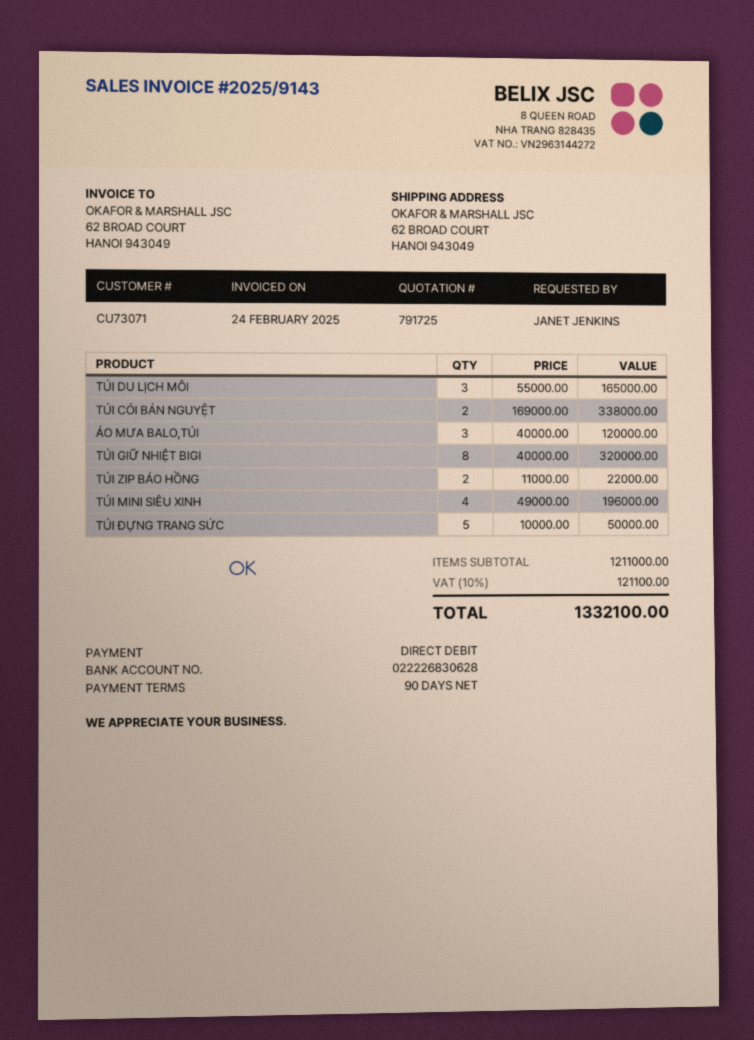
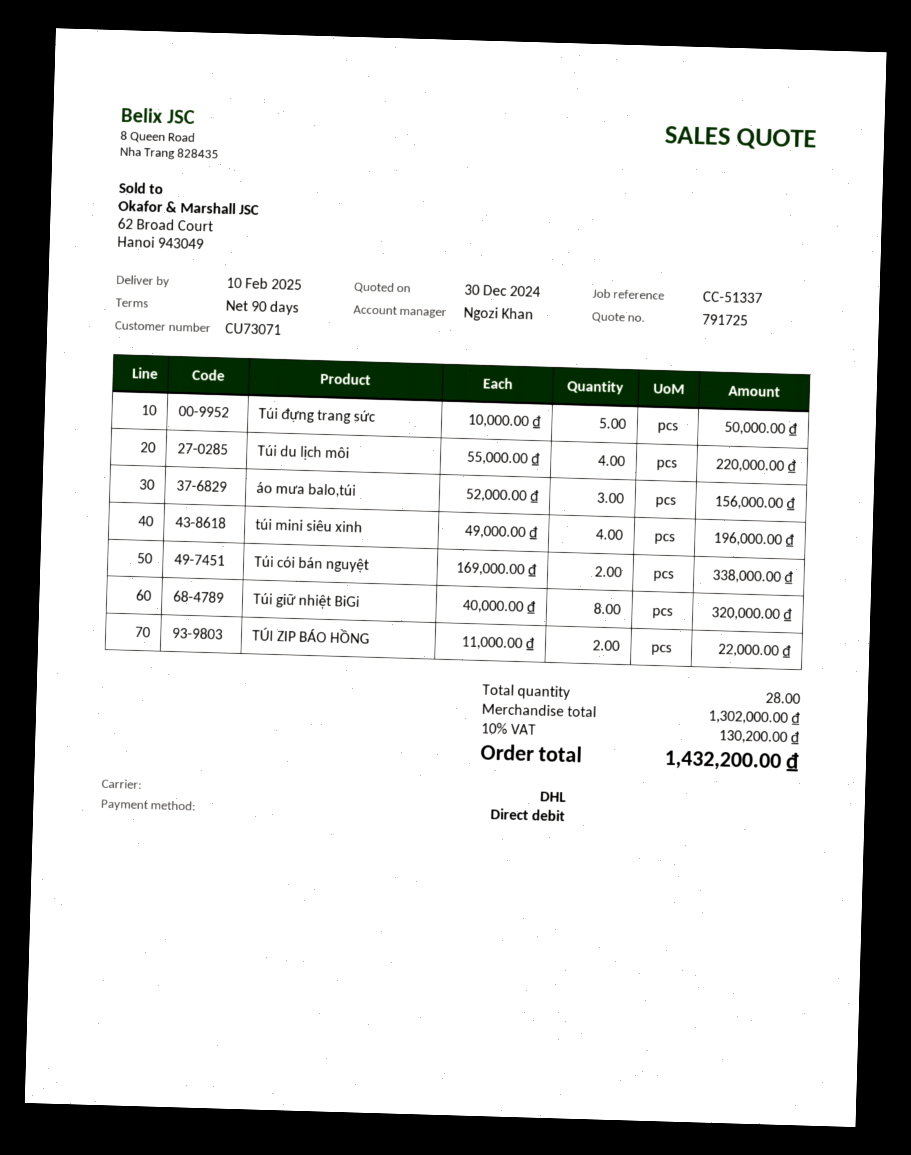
TÚI DU LỊCH MÔI: 3 x 55000.00 = 165000.00 -> 4 x 55000.00 = 220000.00
ÁO MƯA BALO,TÚI: 3 x 40000.00 = 120000.00 -> 3 x 52000.00 = 156000.00
subtotal: 1211000.00 -> 1302000.00
tax: 10% = 121100.00 -> 10% = 130200.00
total: 1332100.00 -> 1432200.00

